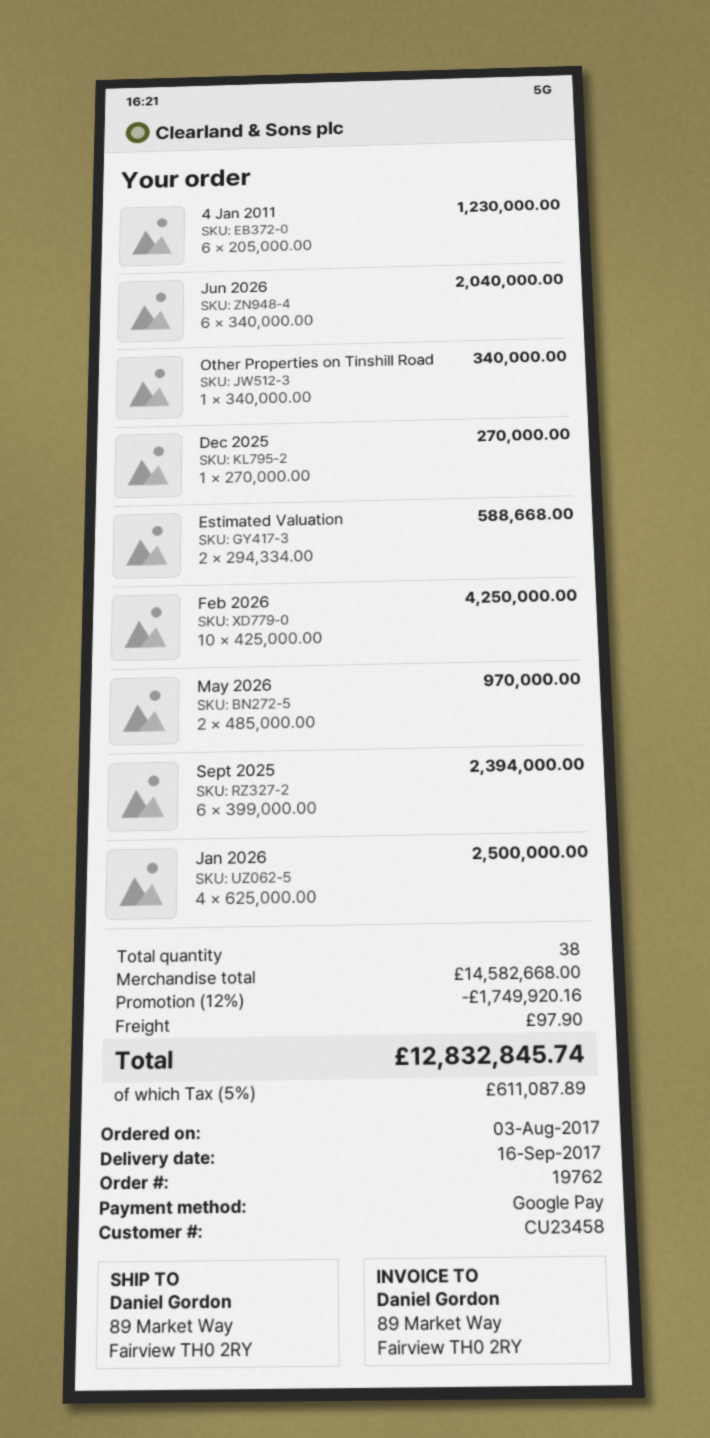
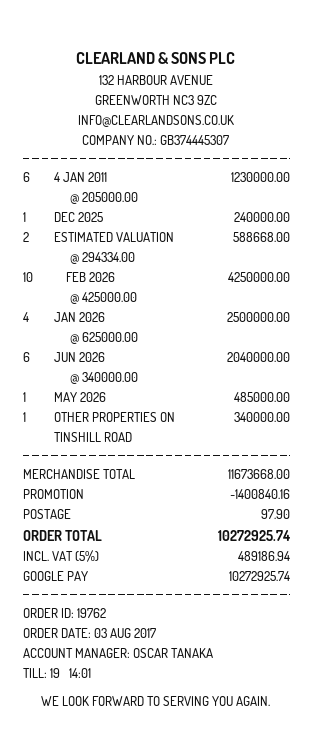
Dec 2025: 1 x 270000.00 = 270000.00 -> 1 x 240000.00 = 240000.00
May 2026: 2 x 485000.00 = 970000.00 -> 1 x 485000.00 = 485000.00
Sept 2025: 6 x 399000.00 = 2394000.00 -> none
subtotal: 14582668.00 -> 11673668.00
discount: 1749920.16 -> 1400840.16
tax: 5% = 611087.89 -> 5% = 489186.94
total: 12832845.74 -> 10272925.74

